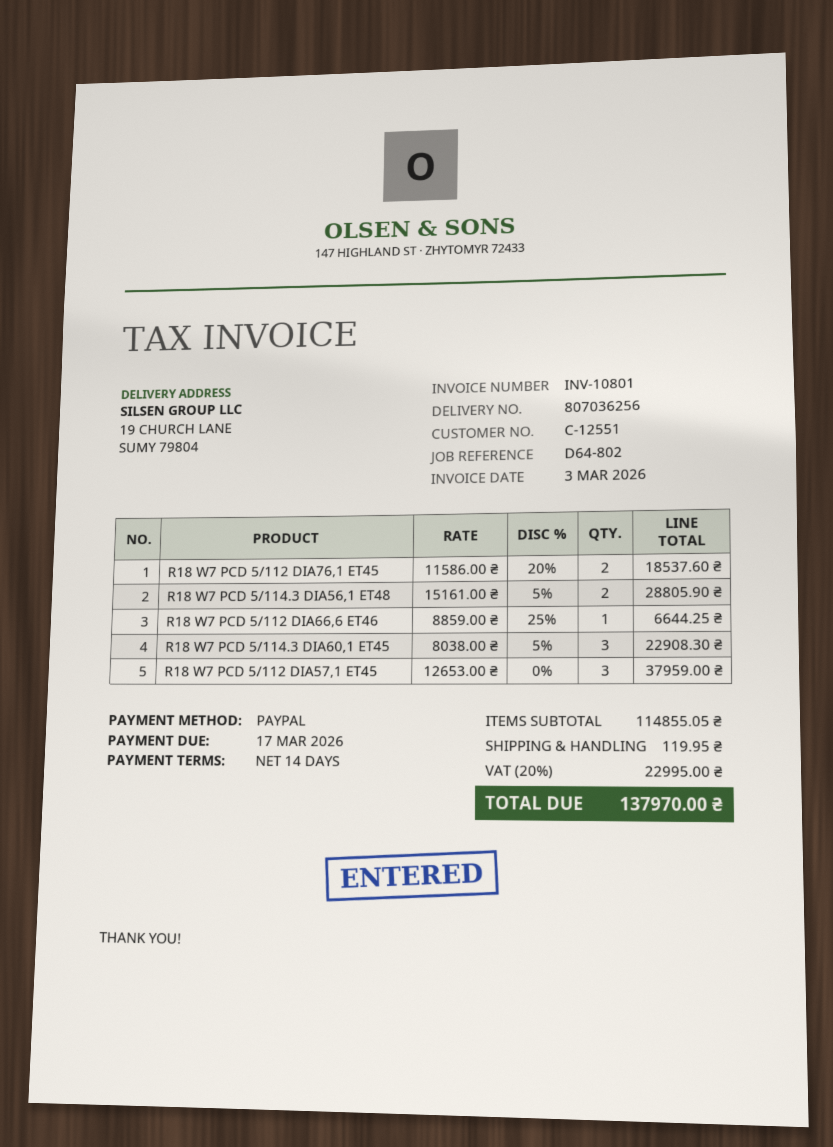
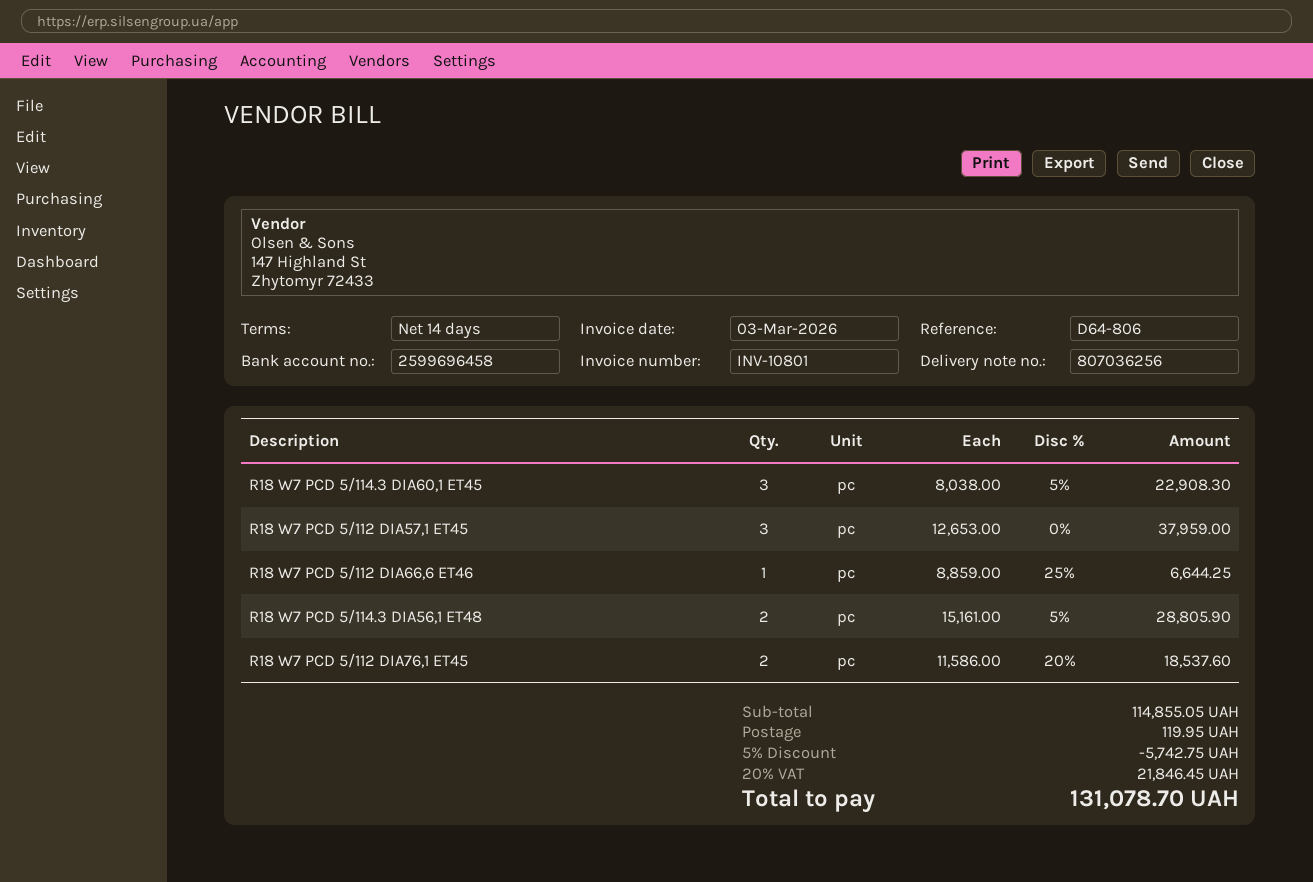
reference: D64-802 -> D64-806
discount: none -> 5% = 5742.75
tax: 20% = 22995.00 -> 20% = 21846.45
total: 137970.00 -> 131078.70

